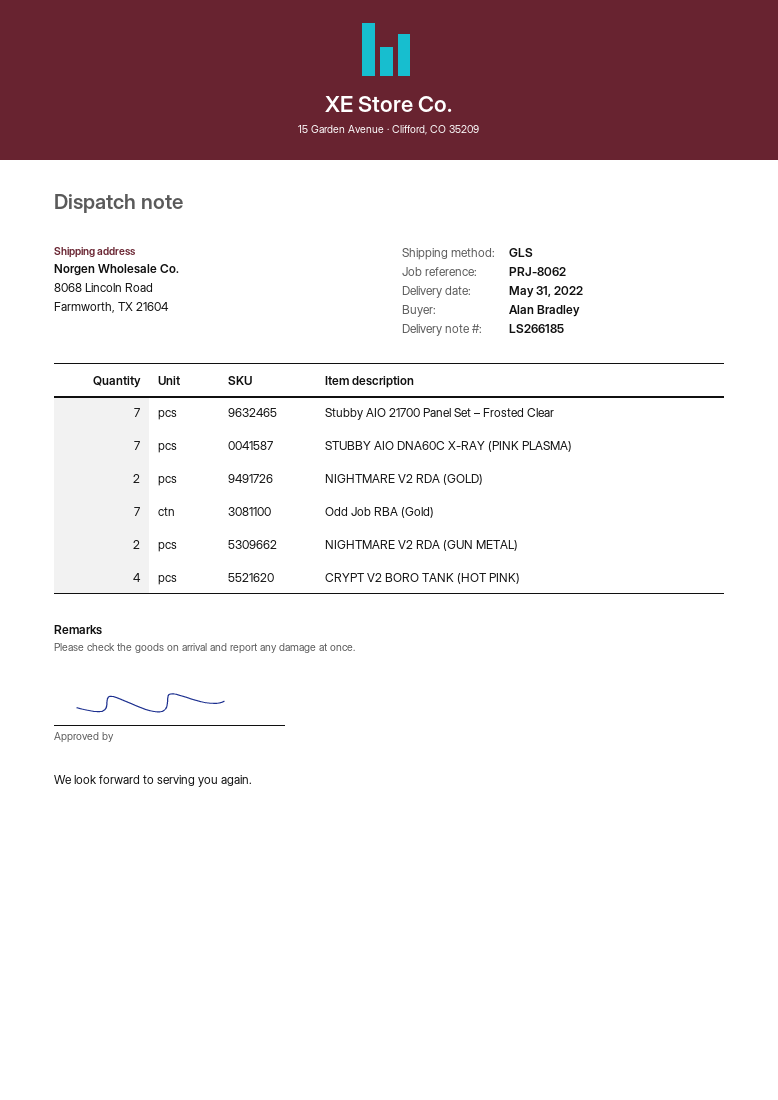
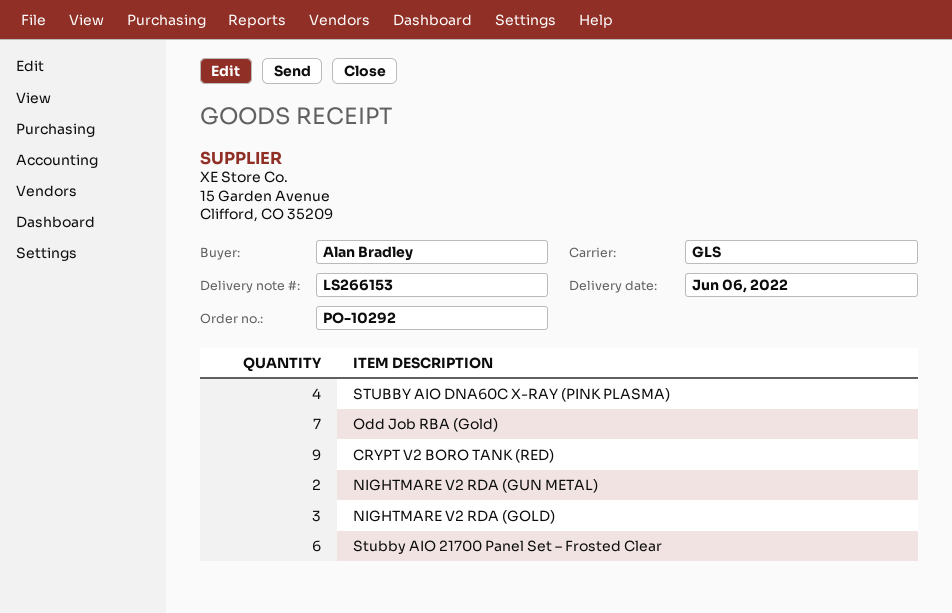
delivery note number: LS266185 -> LS266153
delivery date: 2022-05-31 -> 2022-06-06
Stubby AIO 21700 Panel Set – Frosted Clear: 7 -> 6
STUBBY AIO DNA60C X-RAY (PINK PLASMA): 7 -> 4
NIGHTMARE V2 RDA (GOLD): 2 -> 3
CRYPT V2 BORO TANK (HOT PINK): 4 -> none
CRYPT V2 BORO TANK (RED): none -> 9

